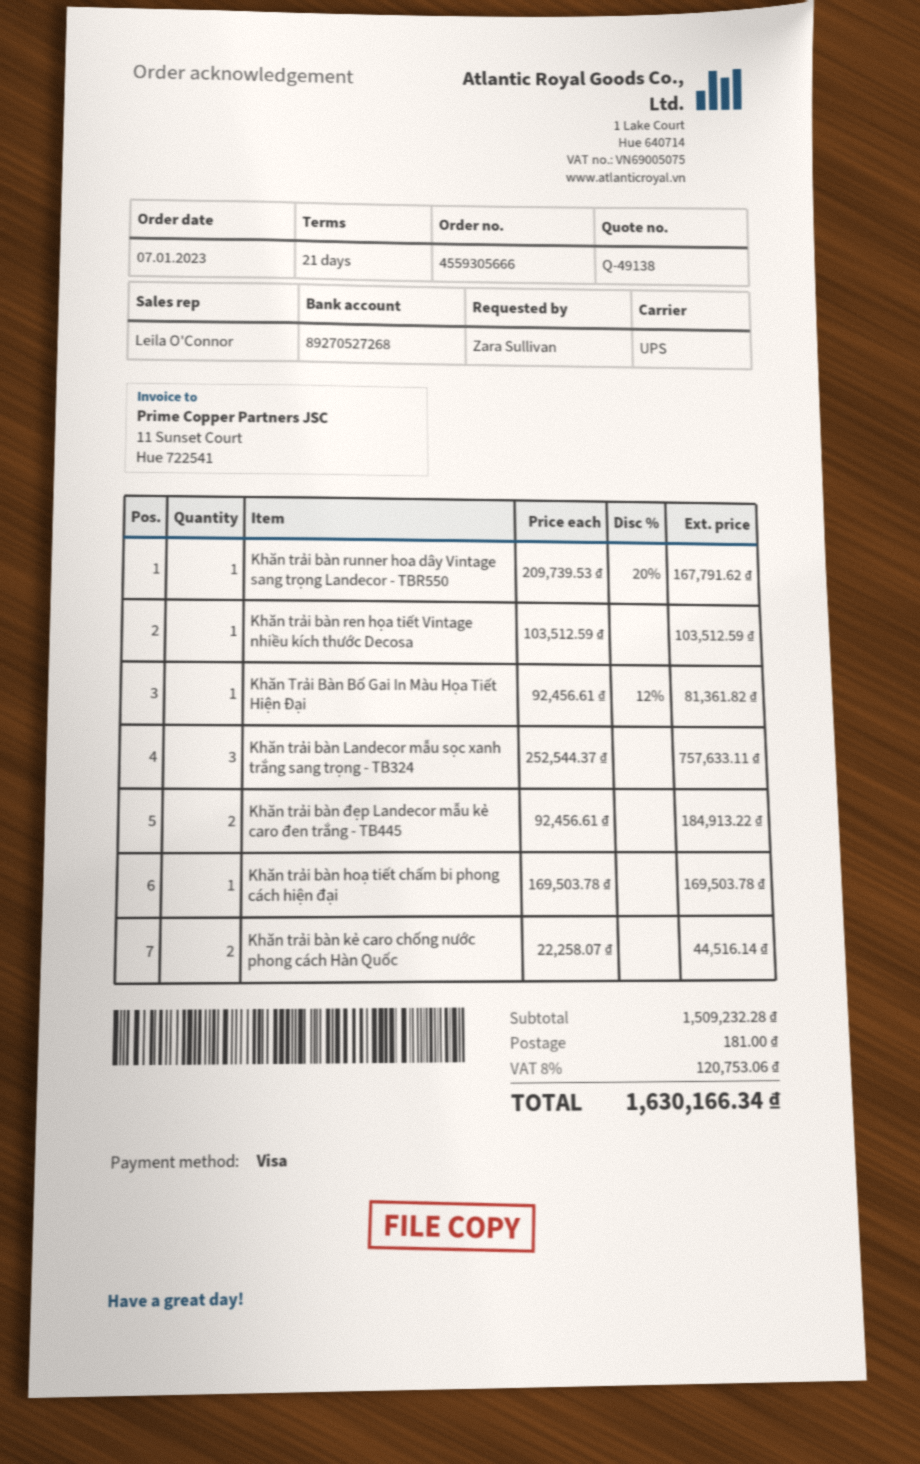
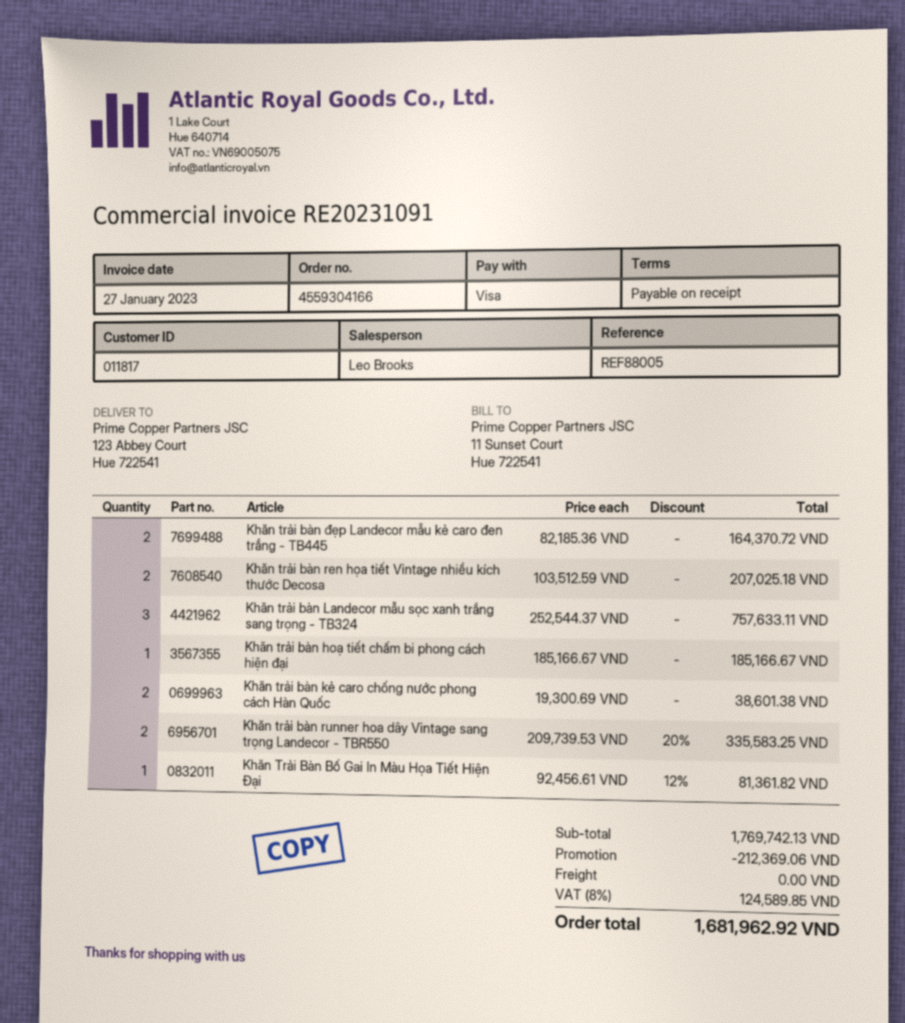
order number: 4559305666 -> 4559304166
payment terms: 21 days -> on receipt
sales rep: Leila O'Connor -> Leo Brooks
Khăn trải bàn runner hoa dây Vintage sang trọng Landecor - TBR550: 1 x 209739.53 - 20% = 167791.62 -> 2 x 209739.53 - 20% = 335583.25
Khăn trải bàn ren họa tiết Vintage nhiều kích thước Decosa: 1 x 103512.59 = 103512.59 -> 2 x 103512.59 = 207025.18
Khăn trải bàn đẹp Landecor mẫu kẻ caro đen trắng - TB445: 2 x 92456.61 = 184913.22 -> 2 x 82185.36 = 164370.72
Khăn trải bàn hoạ tiết chấm bi phong cách hiện đại: 1 x 169503.78 = 169503.78 -> 1 x 185166.67 = 185166.67
Khăn trải bàn kẻ caro chống nước phong cách Hàn Quốc: 2 x 22258.07 = 44516.14 -> 2 x 19300.69 = 38601.38
subtotal: 1509232.28 -> 1769742.13
discount: none -> 212369.06
shipping: 181.00 -> 0.00
tax: 8% = 120753.06 -> 8% = 124589.85
total: 1630166.34 -> 1681962.92

